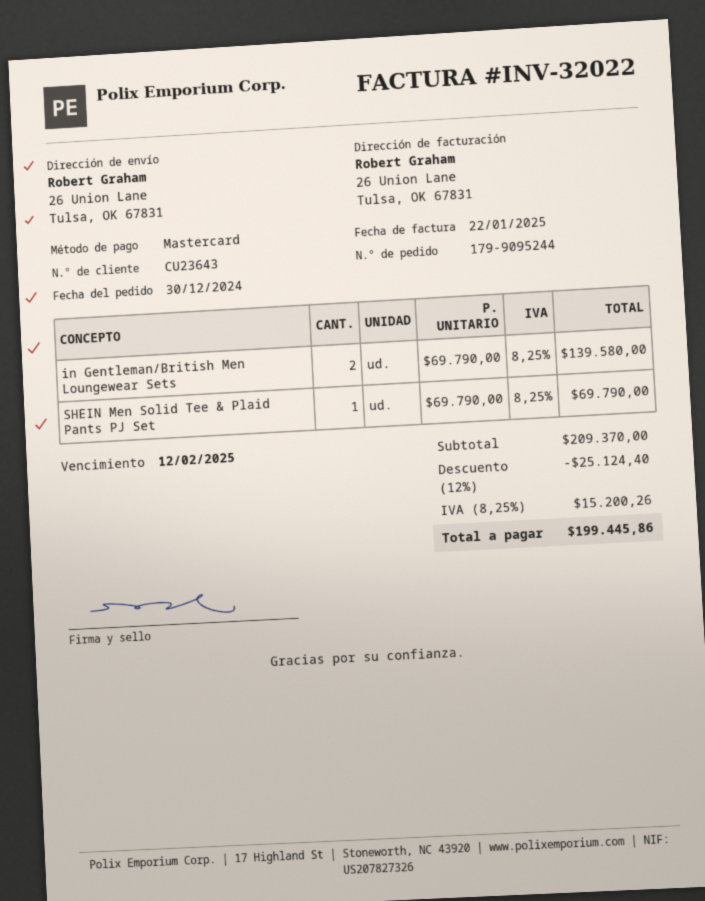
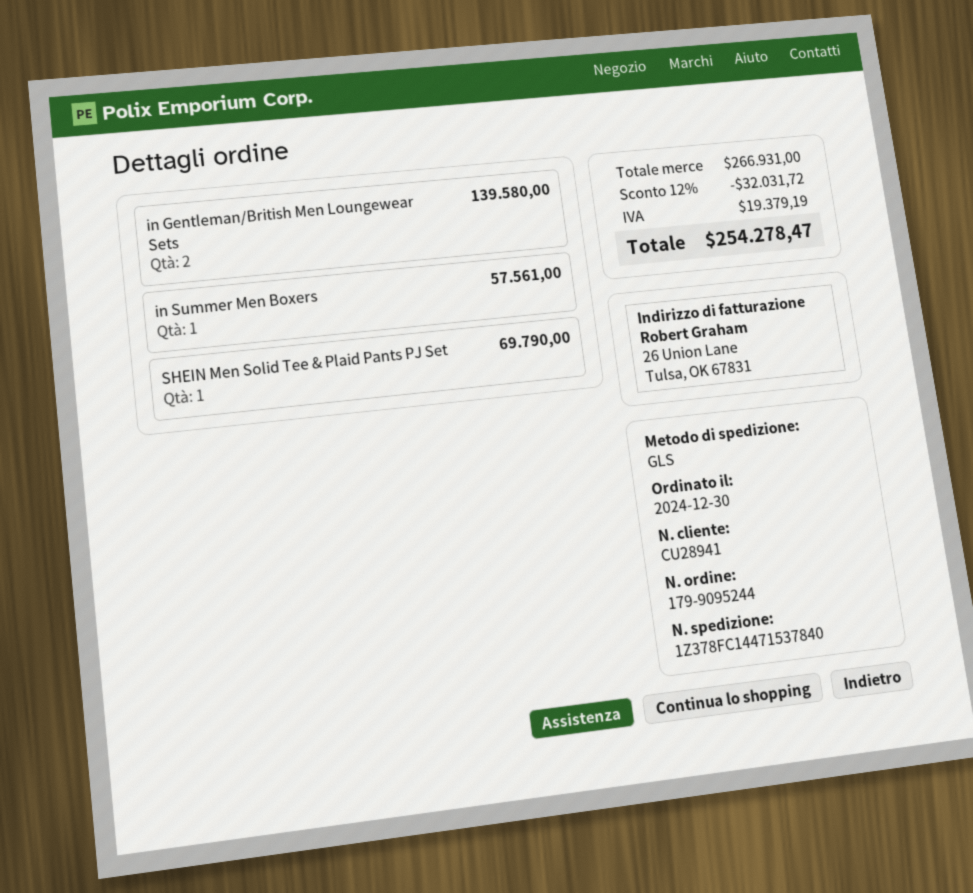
customer number: CU23643 -> CU28941
in Summer Men Boxers: none -> 1 for 57561.00
subtotal: 209370.00 -> 266931.00
discount: 12% = 25124.40 -> 12% = 32031.72
tax: 15200.26 -> 19379.19
total: 199445.86 -> 254278.47

